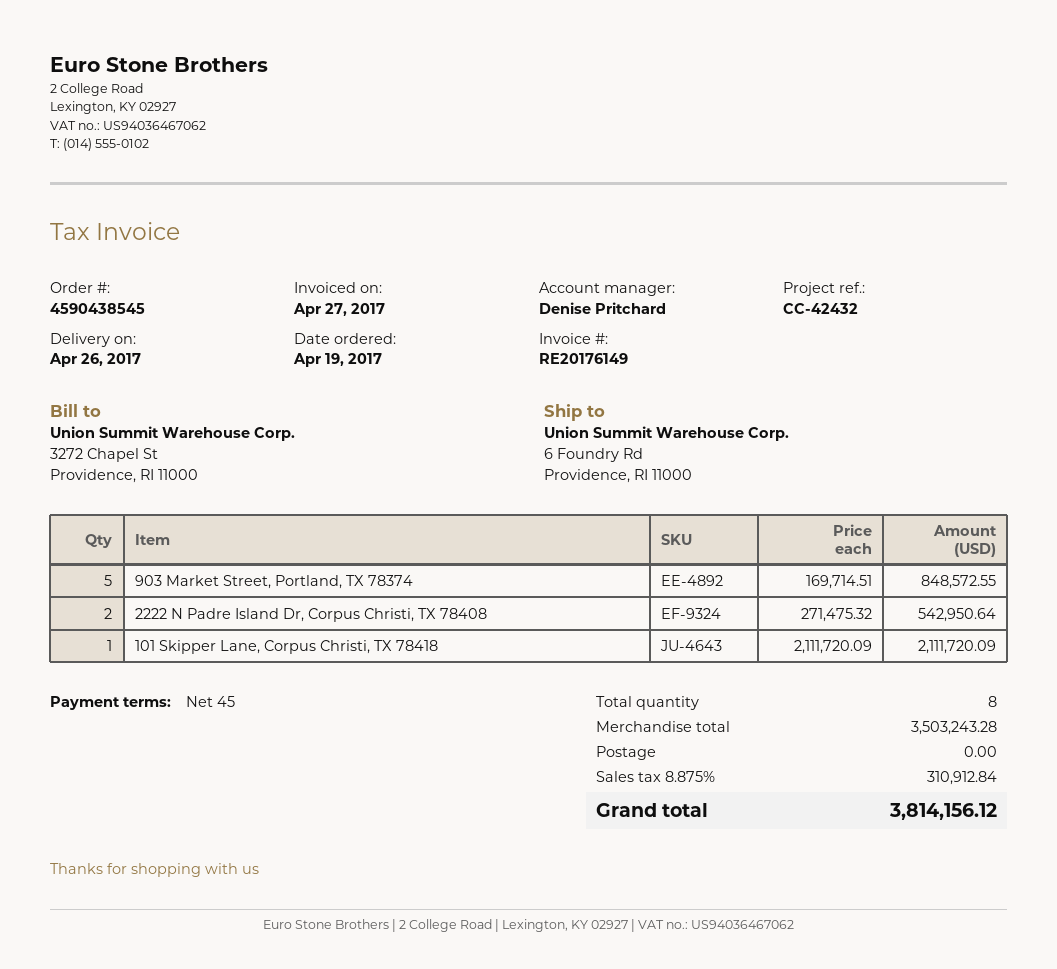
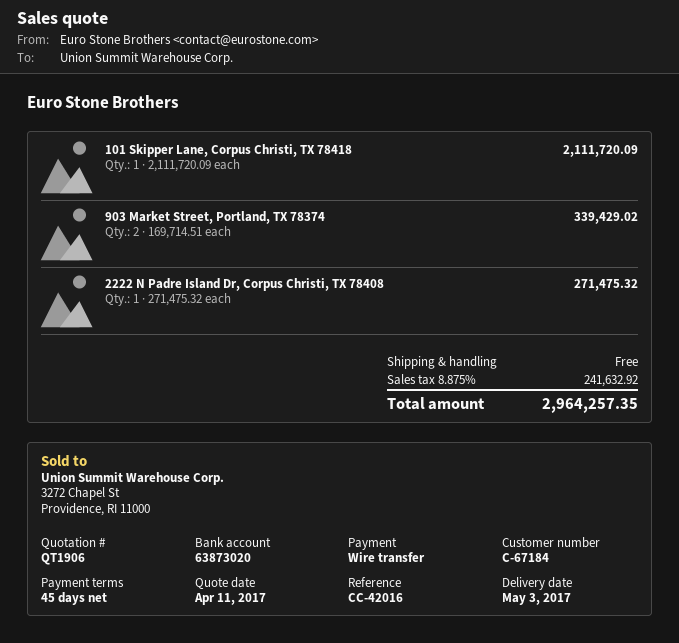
delivery date: 2017-04-26 -> 2017-05-03
reference: CC-42432 -> CC-42016
903 Market Street, Portland, TX 78374: 5 x 169714.51 = 848572.55 -> 2 x 169714.51 = 339429.02
2222 N Padre Island Dr, Corpus Christi, TX 78408: 2 x 271475.32 = 542950.64 -> 1 x 271475.32 = 271475.32
tax: 8.875% = 310912.84 -> 8.875% = 241632.92
total: 3814156.12 -> 2964257.35

